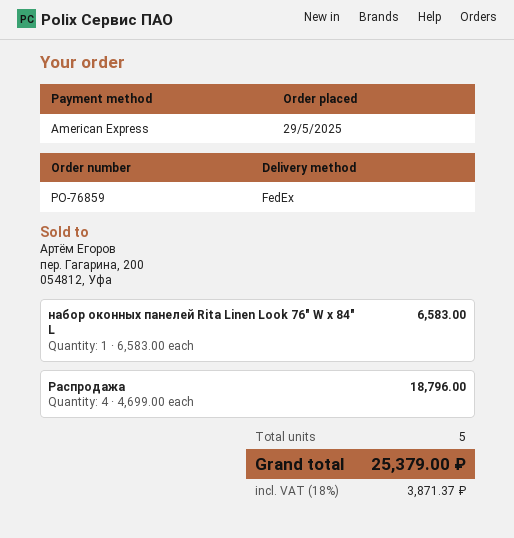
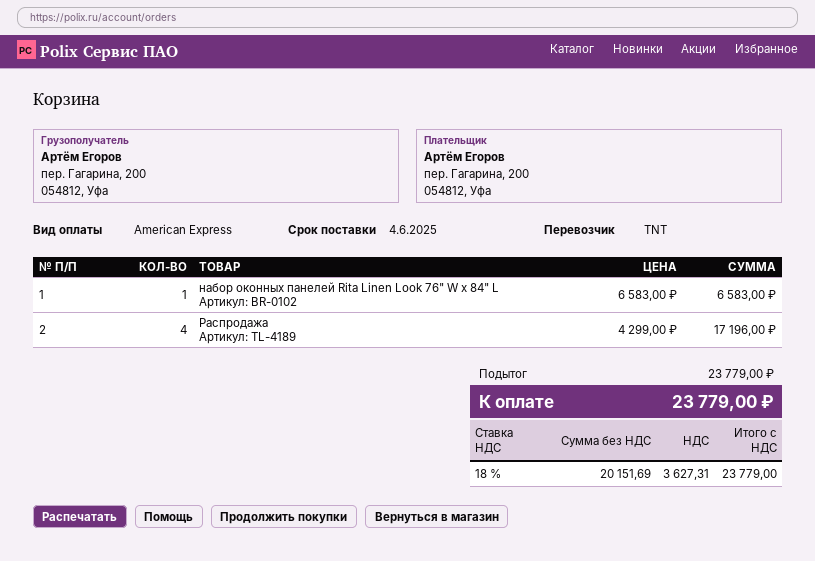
shipping method: FedEx -> TNT
Распродажа: 4 x 4699.00 = 18796.00 -> 4 x 4299.00 = 17196.00
tax: 18% = 3871.37 -> 18% = 3627.31
total: 25379.00 -> 23779.00

